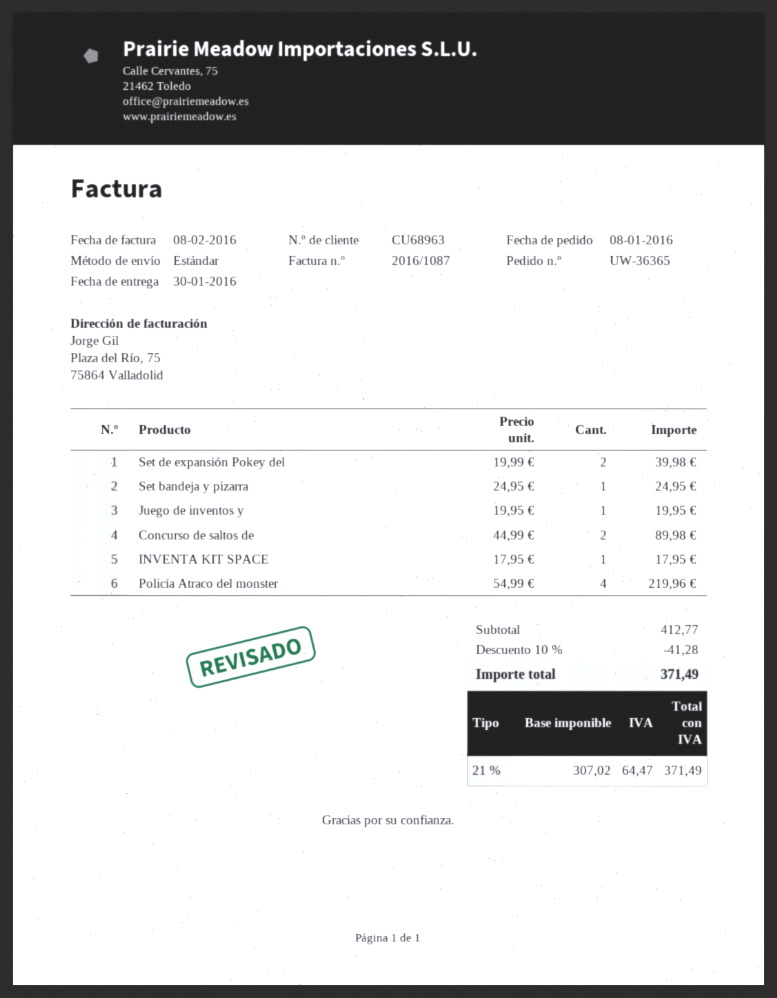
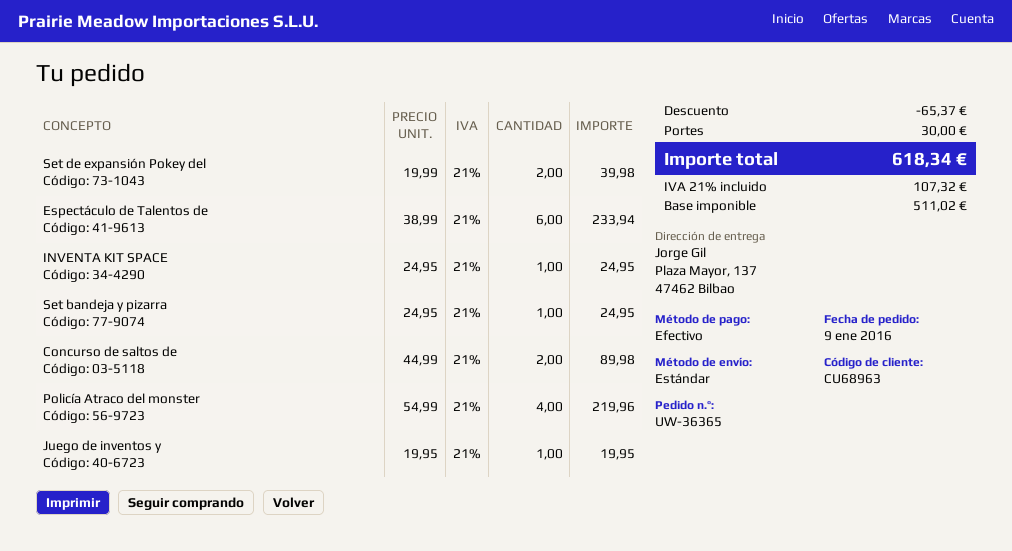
order date: 2016-01-08 -> 2016-01-09
INVENTA KIT SPACE: 1 x 17.95 = 17.95 -> 1 x 24.95 = 24.95
Espectáculo de Talentos de: none -> 6 x 38.99 = 233.94
discount: 41.28 -> 65.37
shipping: none -> 30.00
net: 307.02 -> 511.02
tax: 21% = 64.47 -> 21% = 107.32
total: 371.49 -> 618.34

